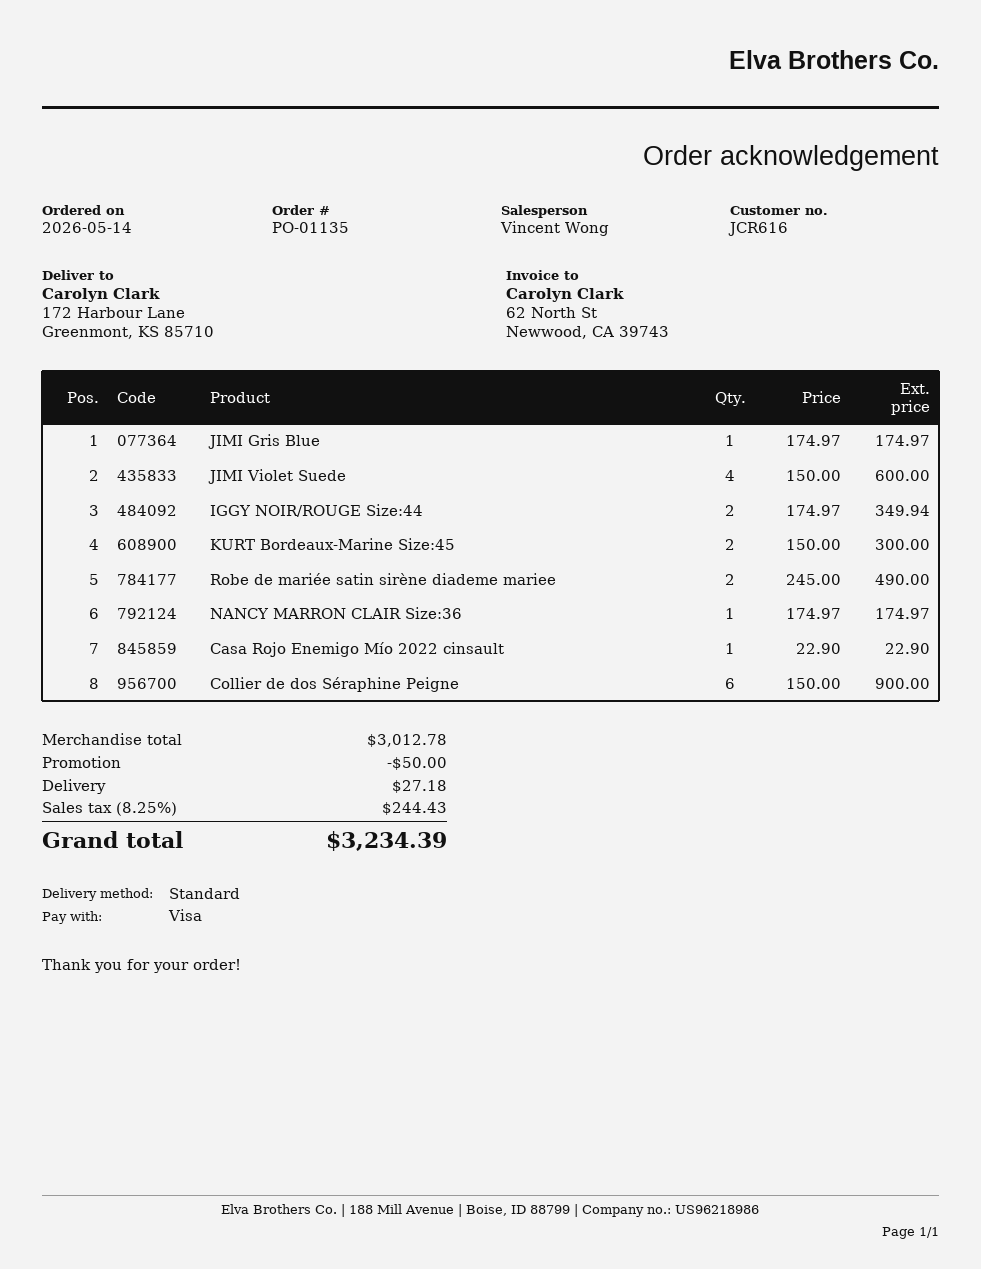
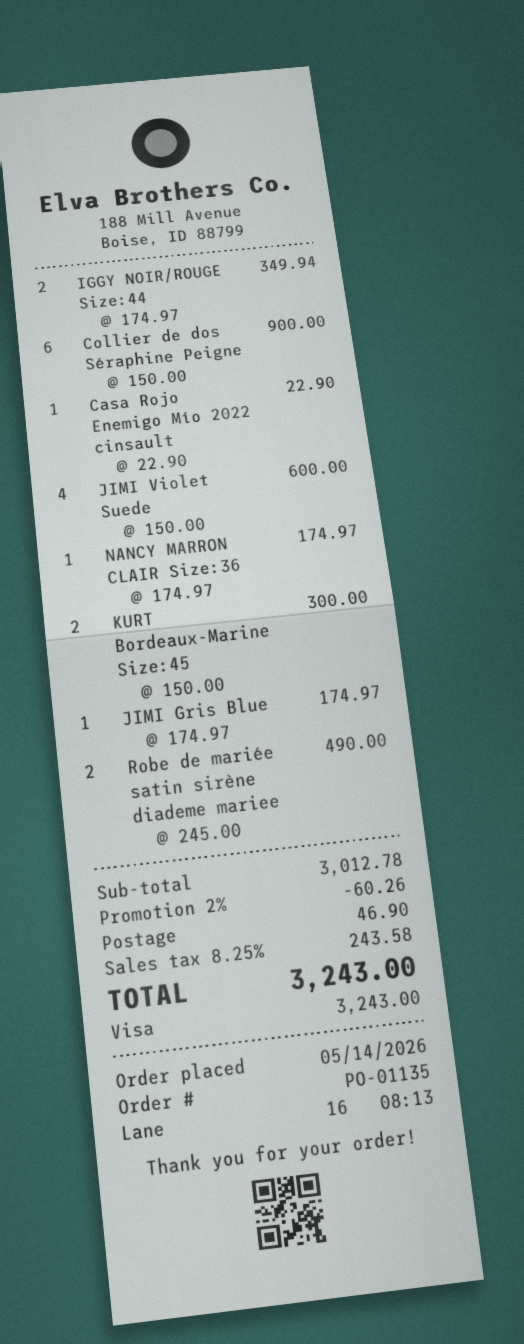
discount: 50.00 -> 60.26
shipping: 27.18 -> 46.90
tax: 8.25% = 244.43 -> 8.25% = 243.58
total: 3234.39 -> 3243.00

